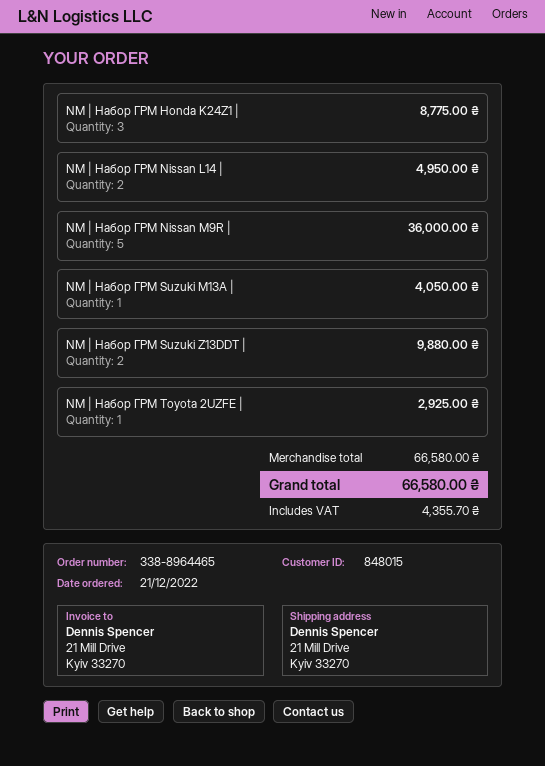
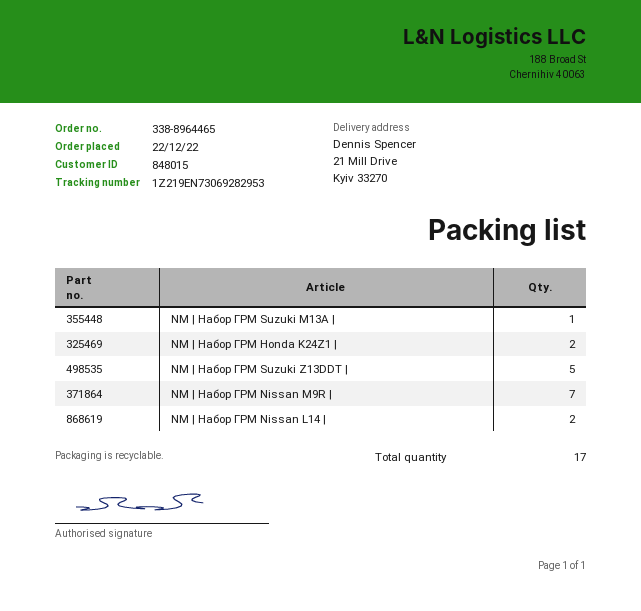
order date: 2022-12-21 -> 2022-12-22
NM | Набор ГРМ Honda K24Z1 |: 3 -> 2
NM | Набор ГРМ Nissan M9R |: 5 -> 7
NM | Набор ГРМ Suzuki Z13DDT |: 2 -> 5
NM | Набор ГРМ Toyota 2UZFE |: 1 -> none

